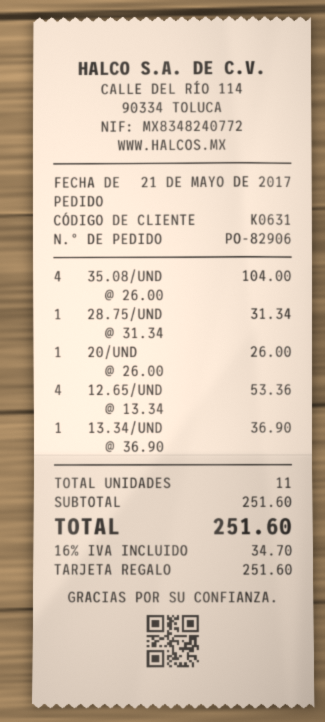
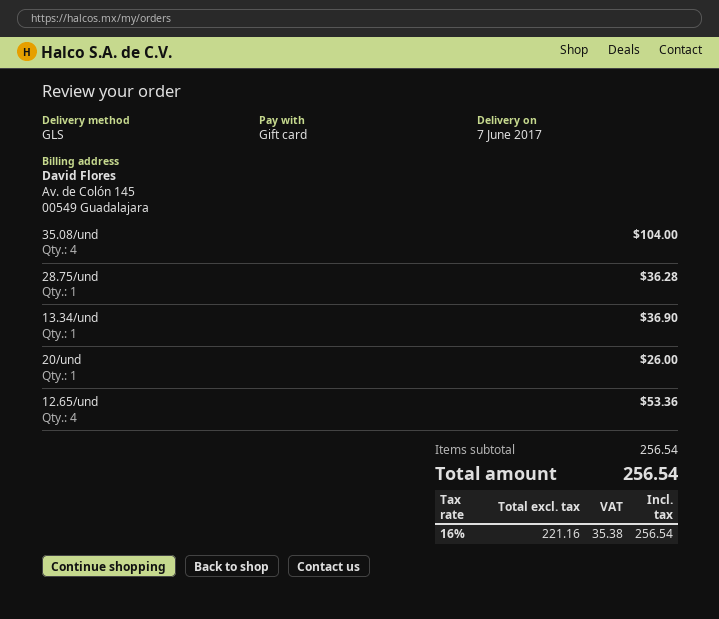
28.75/UND: 1 for 31.34 -> 1 for 36.28
subtotal: 251.60 -> 256.54
tax: 16% = 34.70 -> 16% = 35.38
total: 251.60 -> 256.54

